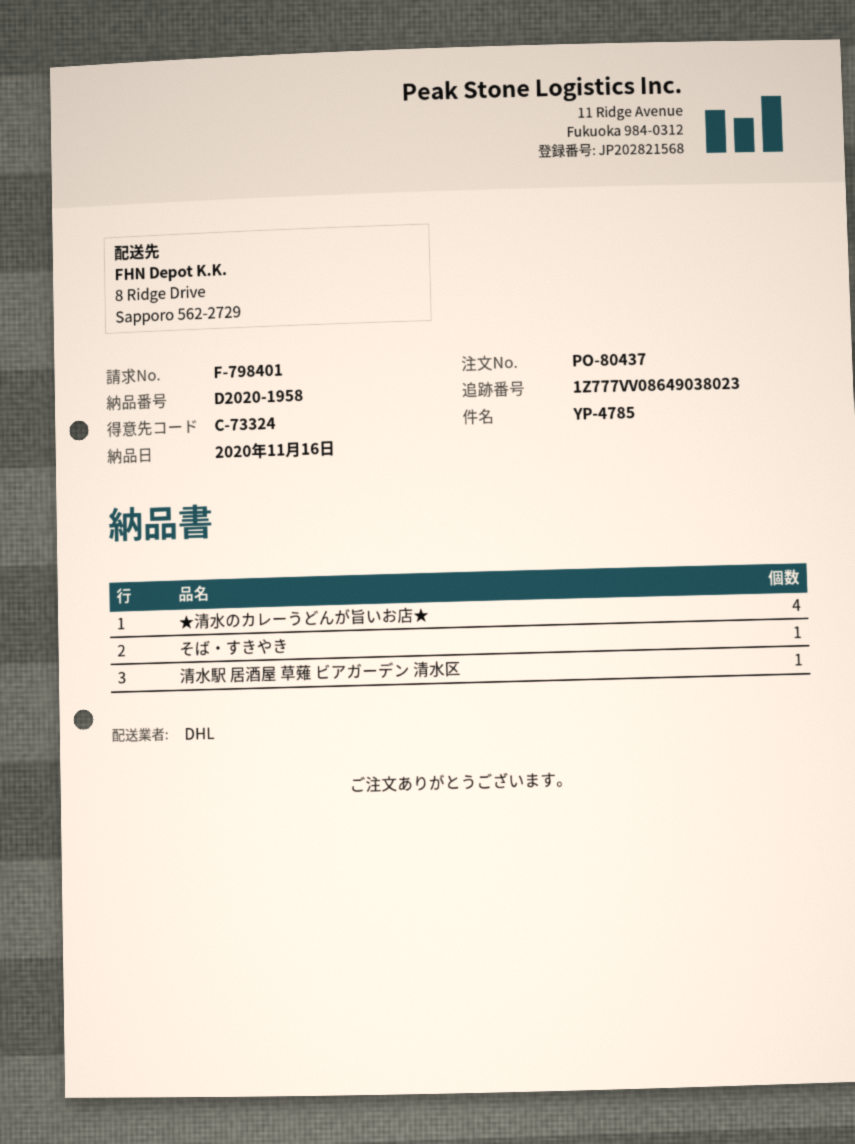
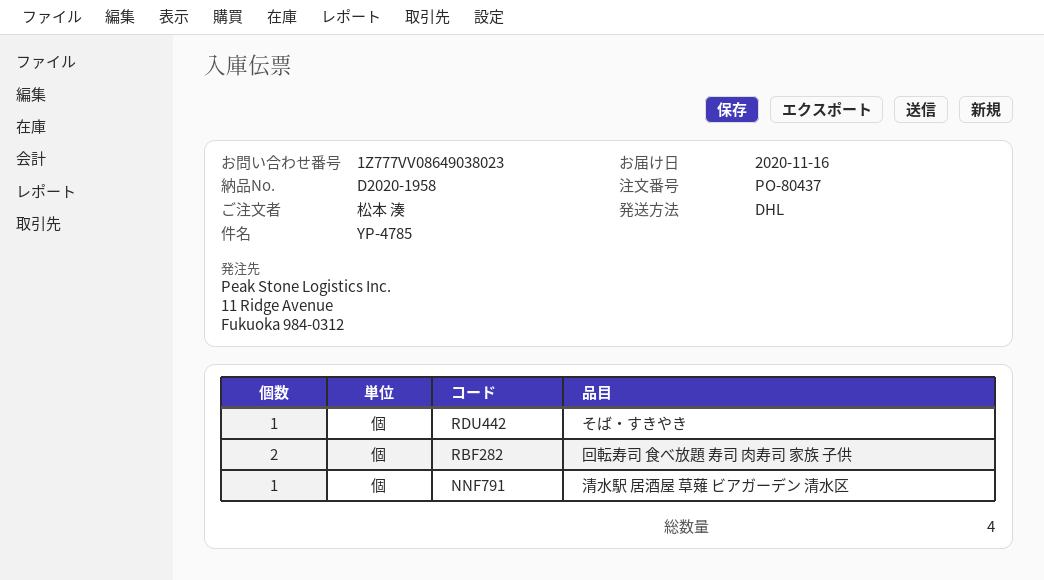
★清水のカレーうどんが旨いお店★: 4 -> none
回転寿司 食べ放題 寿司 肉寿司 家族 子供: none -> 2

